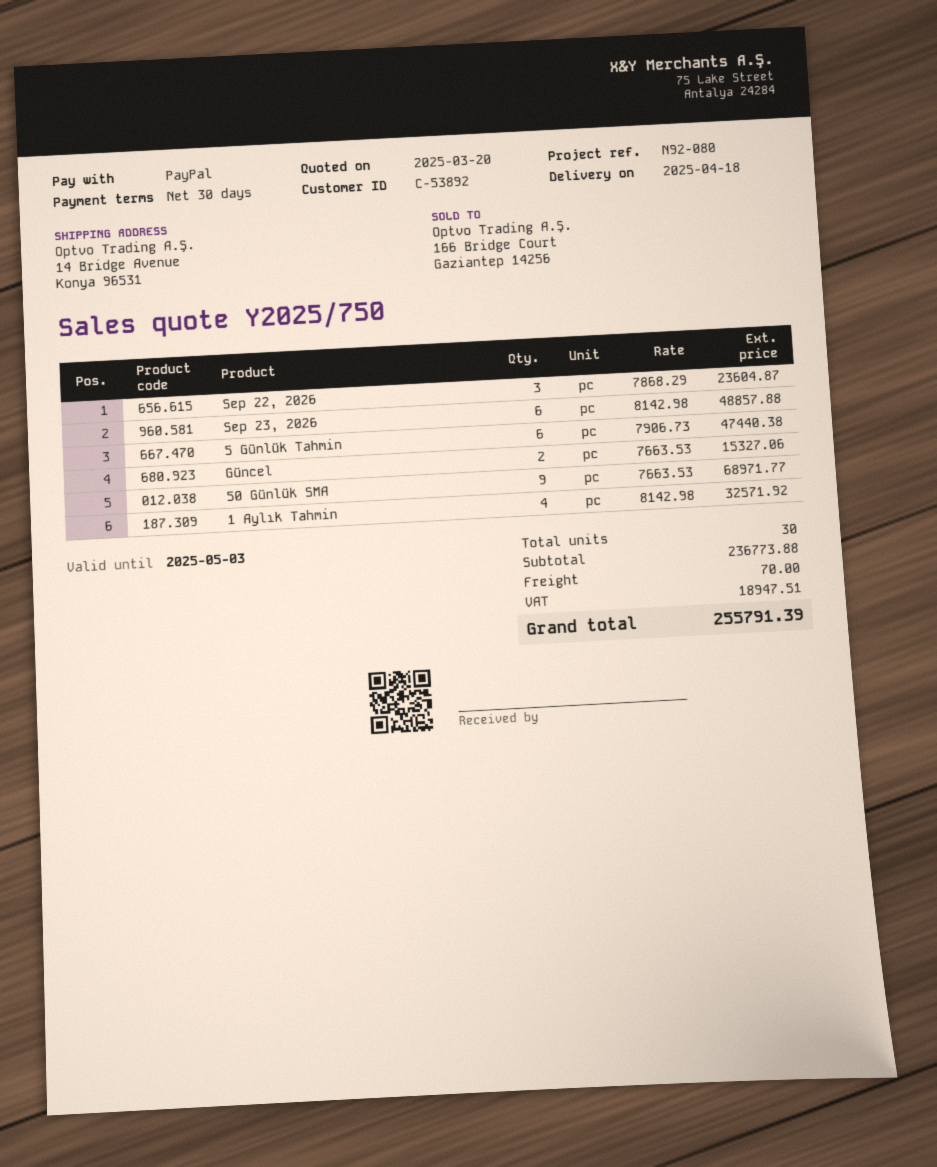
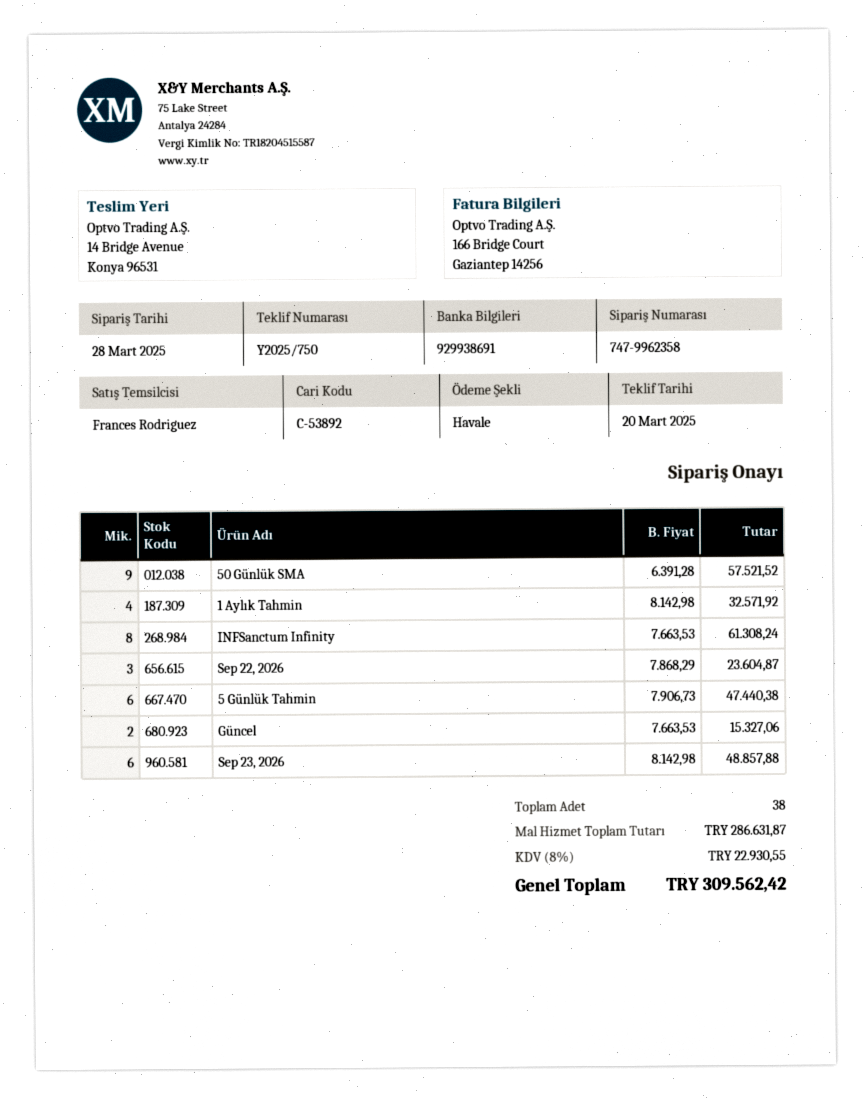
payment method: PayPal -> bank transfer
50 Günlük SMA: 9 x 7663.53 = 68971.77 -> 9 x 6391.28 = 57521.52
INFSanctum Infinity: none -> 8 x 7663.53 = 61308.24
total quantity: 30 -> 38
subtotal: 236773.88 -> 286631.87
shipping: 70.00 -> none
tax: 18947.51 -> 22930.55
total: 255791.39 -> 309562.42

